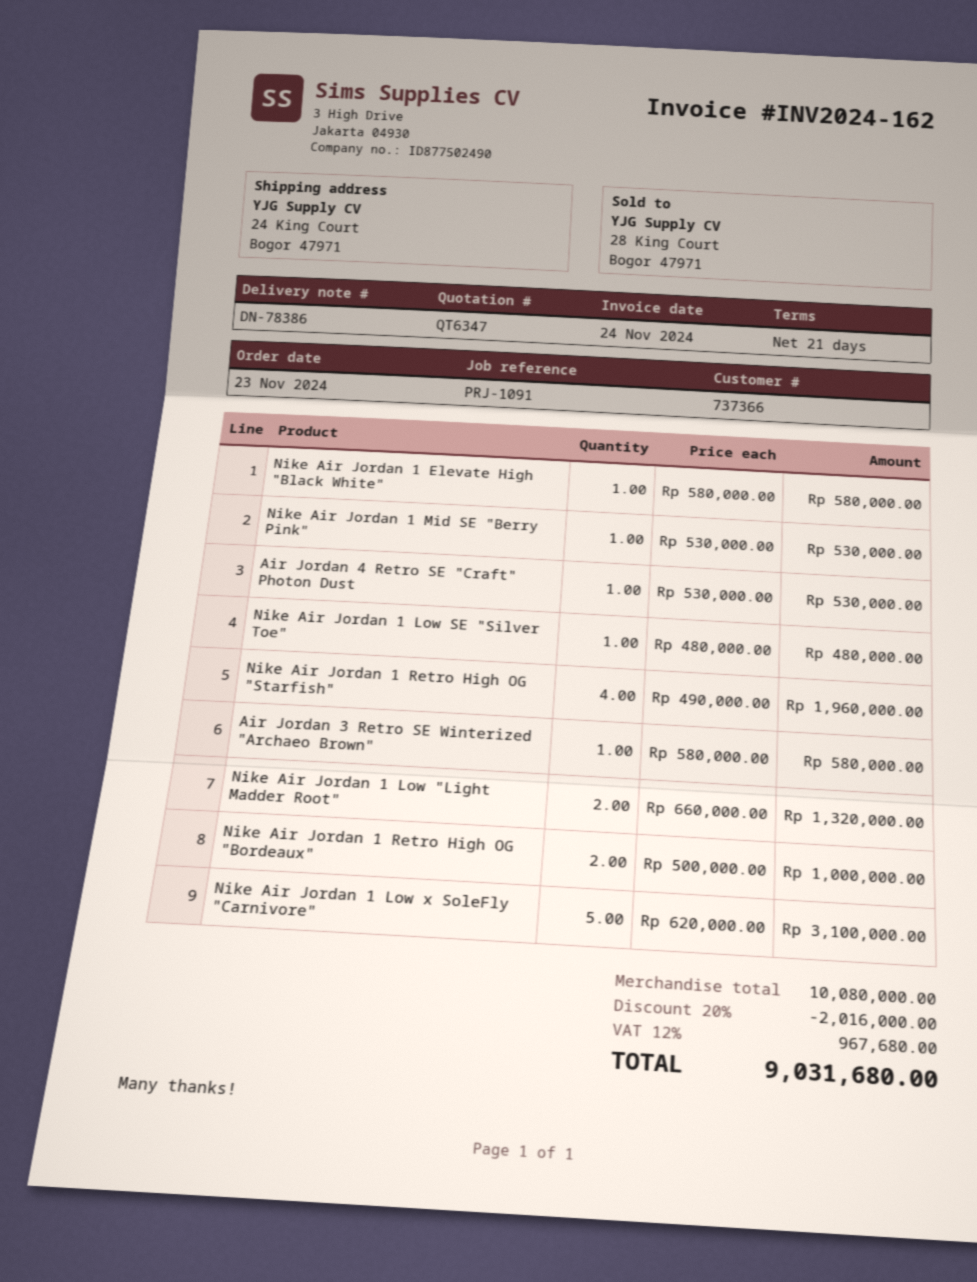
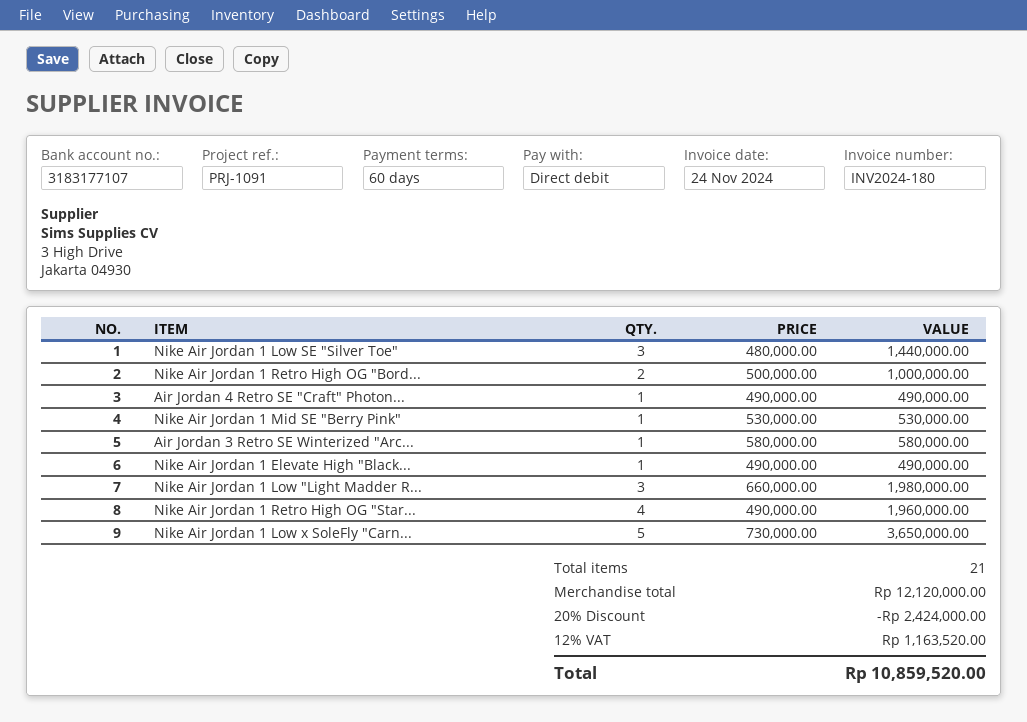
invoice number: INV2024-162 -> INV2024-180
payment terms: 21 days -> 60 days
Nike Air Jordan 1 Elevate High "Black White": 1 x 580000.00 = 580000.00 -> 1 x 490000.00 = 490000.00
Air Jordan 4 Retro SE "Craft" Photon Dust: 1 x 530000.00 = 530000.00 -> 1 x 490000.00 = 490000.00
Nike Air Jordan 1 Low SE "Silver Toe": 1 x 480000.00 = 480000.00 -> 3 x 480000.00 = 1440000.00
Nike Air Jordan 1 Low "Light Madder Root": 2 x 660000.00 = 1320000.00 -> 3 x 660000.00 = 1980000.00
Nike Air Jordan 1 Low x SoleFly "Carnivore": 5 x 620000.00 = 3100000.00 -> 5 x 730000.00 = 3650000.00
subtotal: 10080000.00 -> 12120000.00
discount: 20% = 2016000.00 -> 20% = 2424000.00
tax: 12% = 967680.00 -> 12% = 1163520.00
total: 9031680.00 -> 10859520.00

